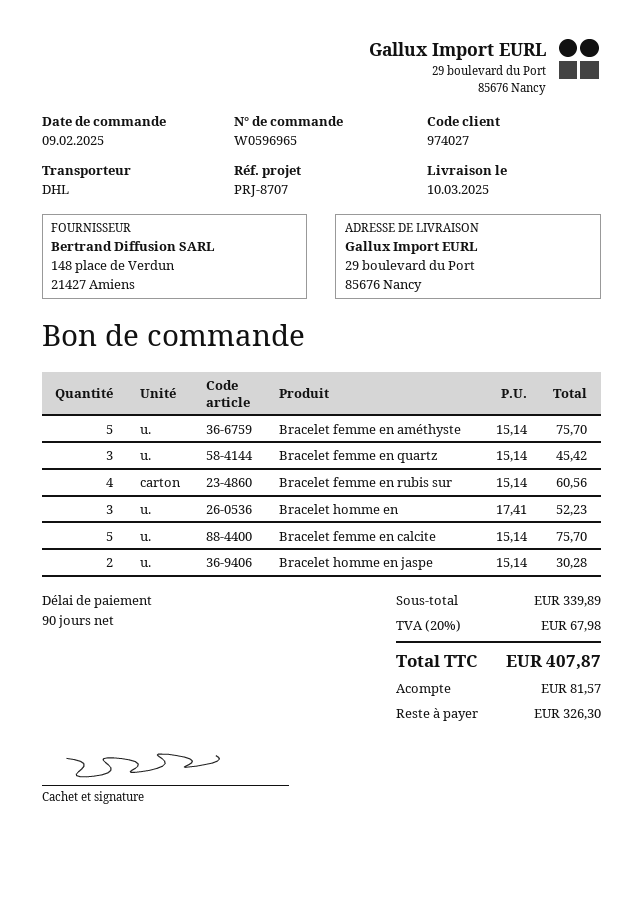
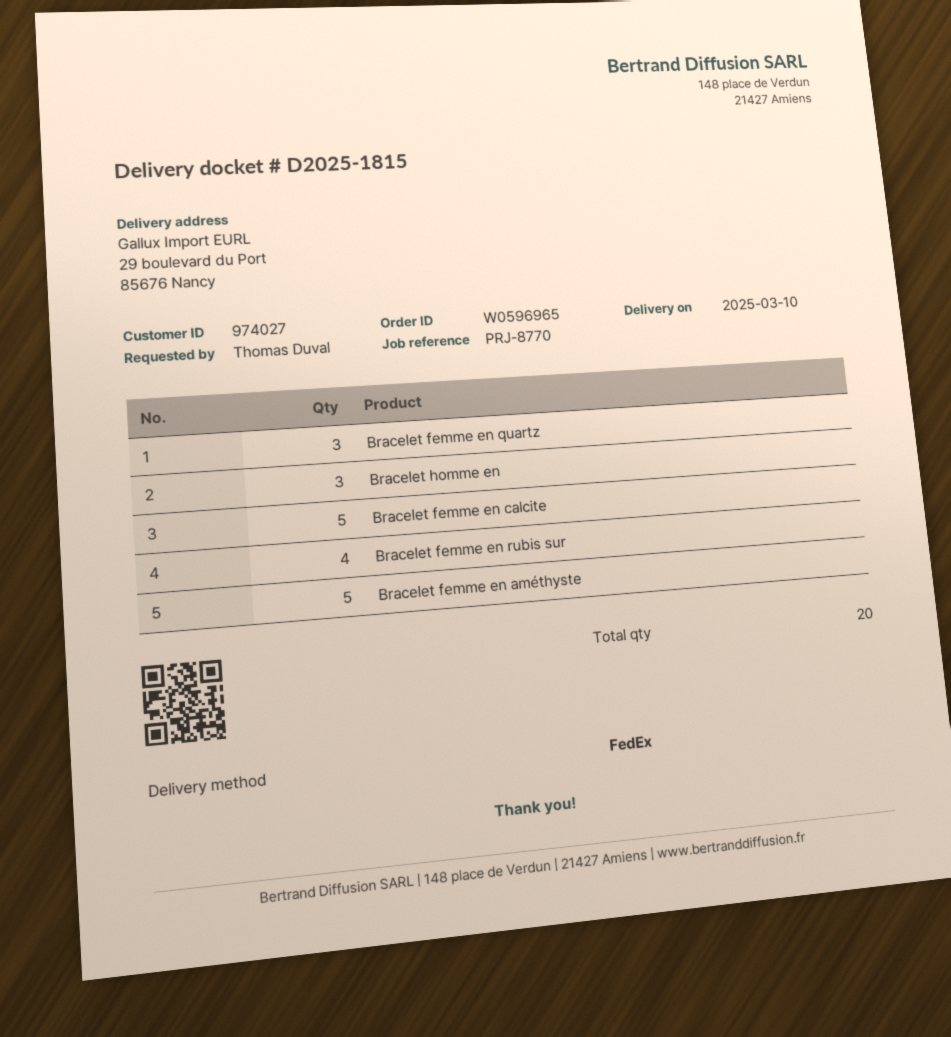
reference: PRJ-8707 -> PRJ-8770
shipping method: DHL -> FedEx
Bracelet homme en jaspe: 2 -> none

